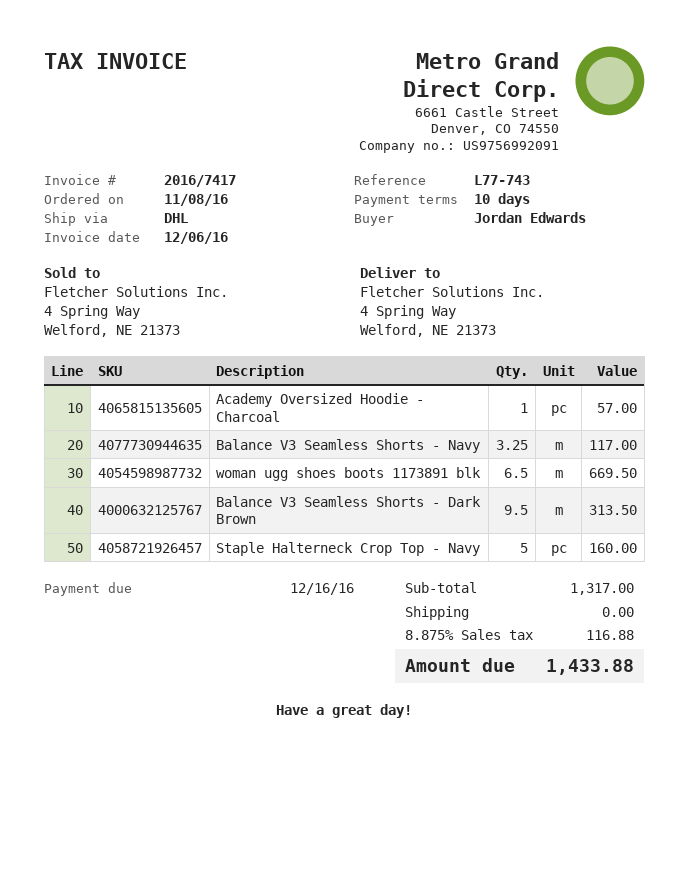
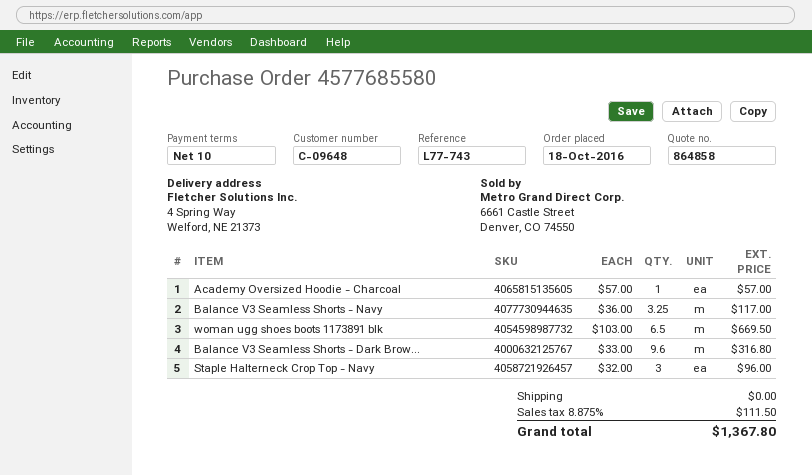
order date: 2016-11-08 -> 2016-10-18
Balance V3 Seamless Shorts - Dark Brown: 9.5 for 313.50 -> 9.6 for 316.80
Staple Halterneck Crop Top - Navy: 5 for 160.00 -> 3 for 96.00
tax: 8.875% = 116.88 -> 8.875% = 111.50
total: 1433.88 -> 1367.80

